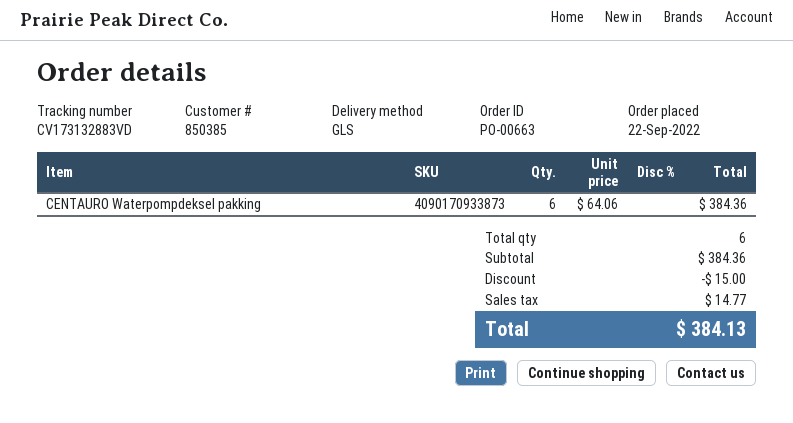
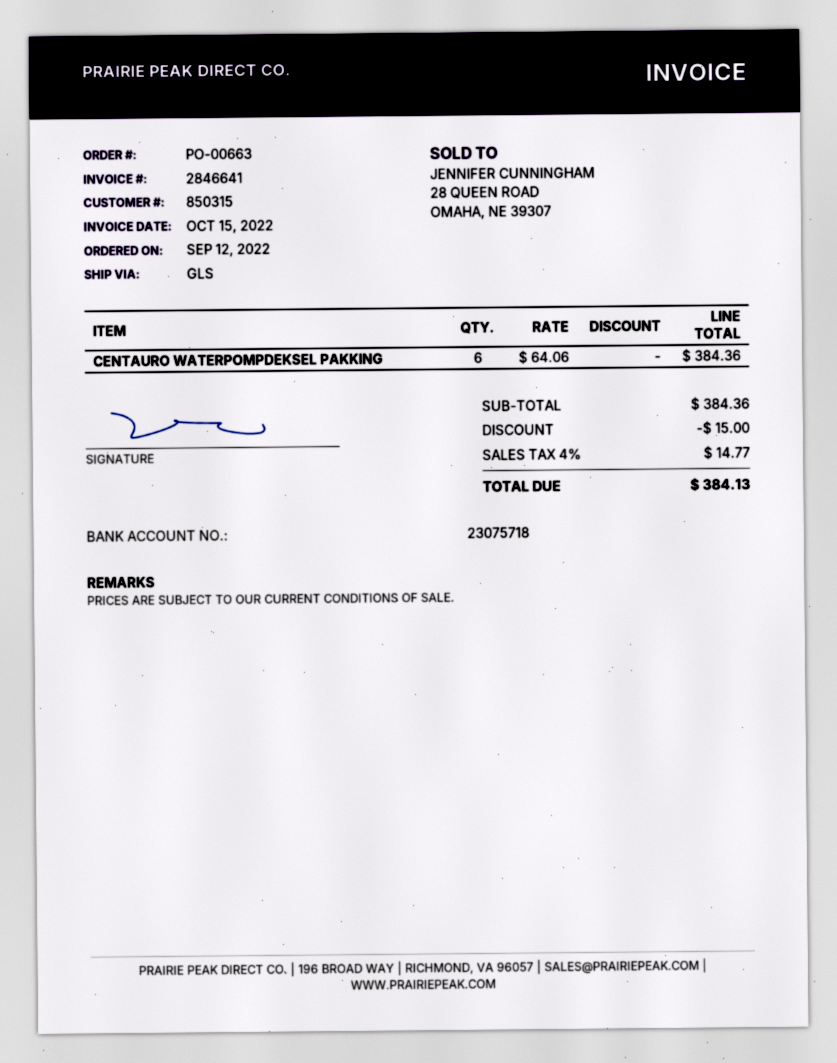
order date: 2022-09-22 -> 2022-09-12
customer number: 850385 -> 850315

